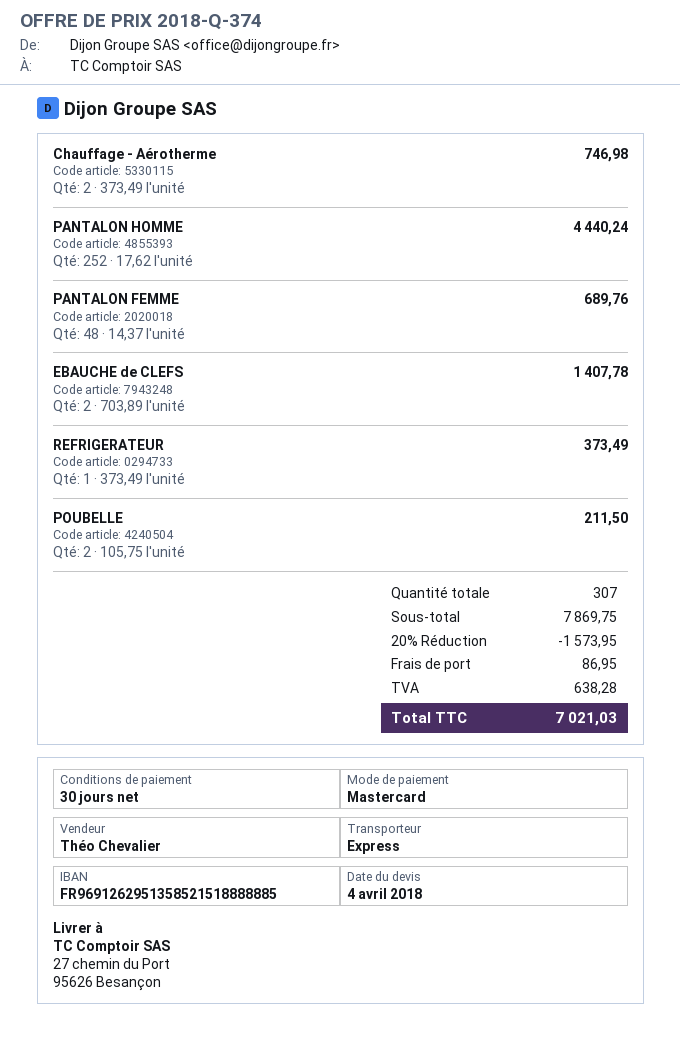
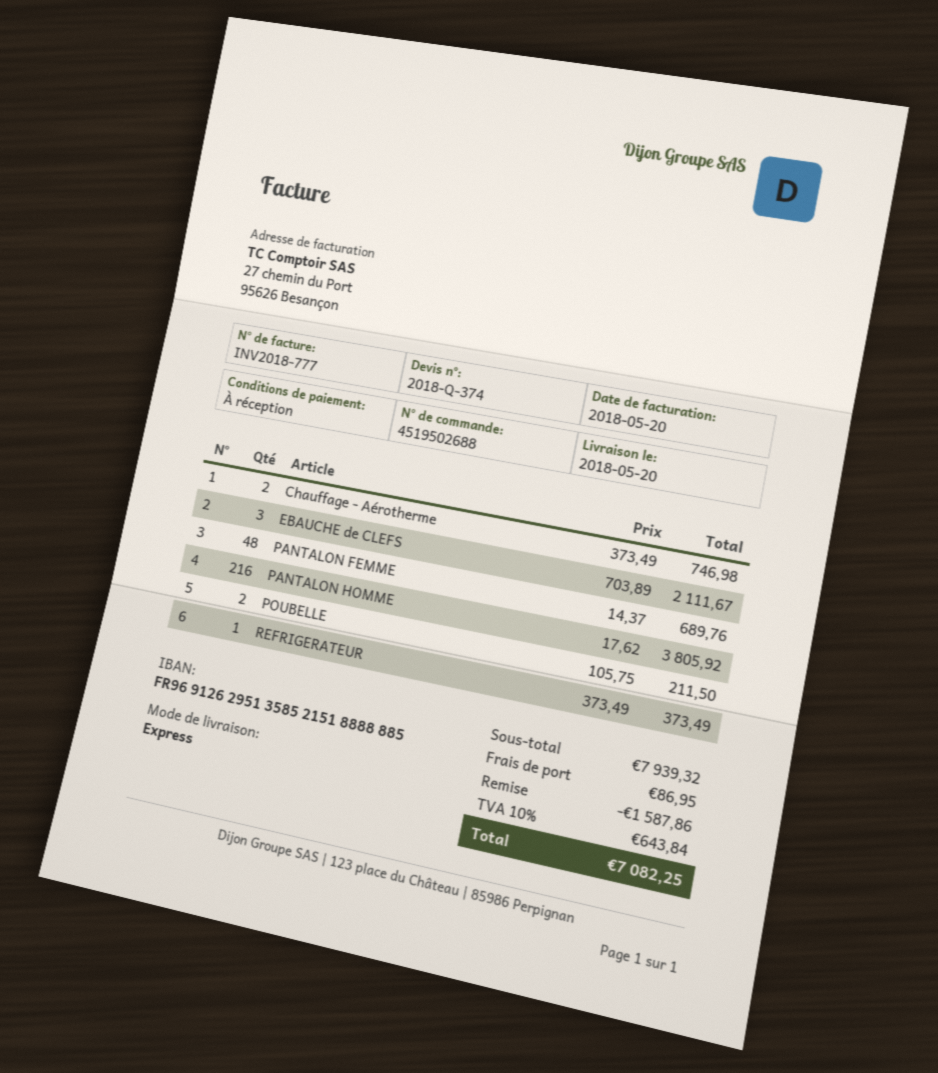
payment terms: 30 days -> on receipt
PANTALON HOMME: 252 x 17.62 = 4440.24 -> 216 x 17.62 = 3805.92
EBAUCHE de CLEFS: 2 x 703.89 = 1407.78 -> 3 x 703.89 = 2111.67
subtotal: 7869.75 -> 7939.32
discount: 1573.95 -> 1587.86
tax: 638.28 -> 643.84
total: 7021.03 -> 7082.25

